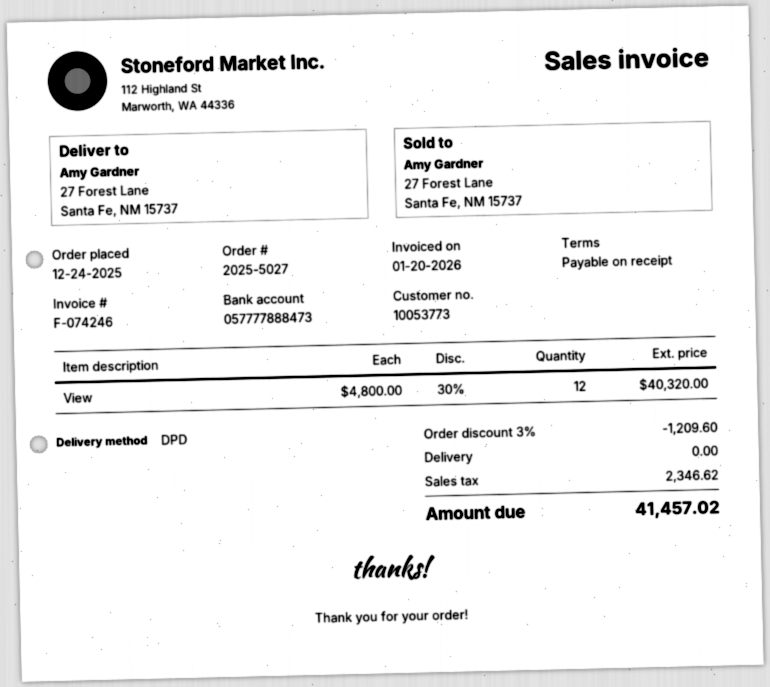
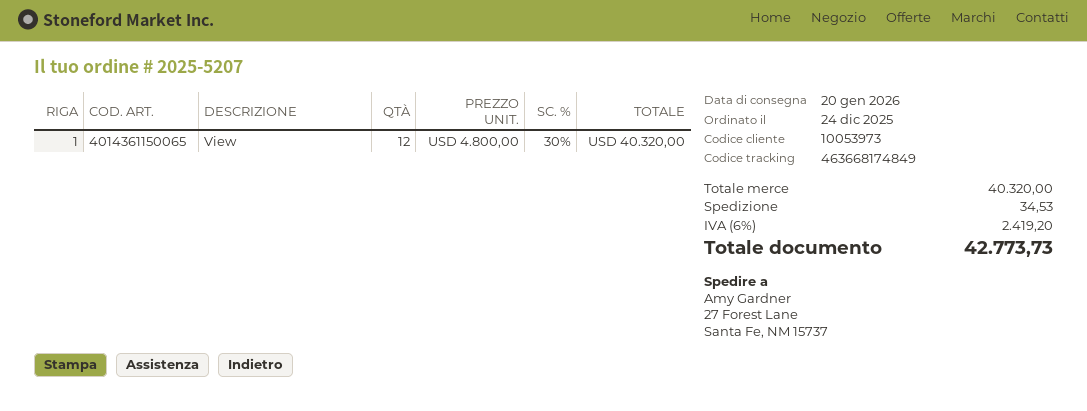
order number: 2025-5027 -> 2025-5207
customer number: 10053773 -> 10053973
discount: 3% = 1209.60 -> none
shipping: 0.00 -> 34.53
tax: 2346.62 -> 2419.20
total: 41457.02 -> 42773.73

